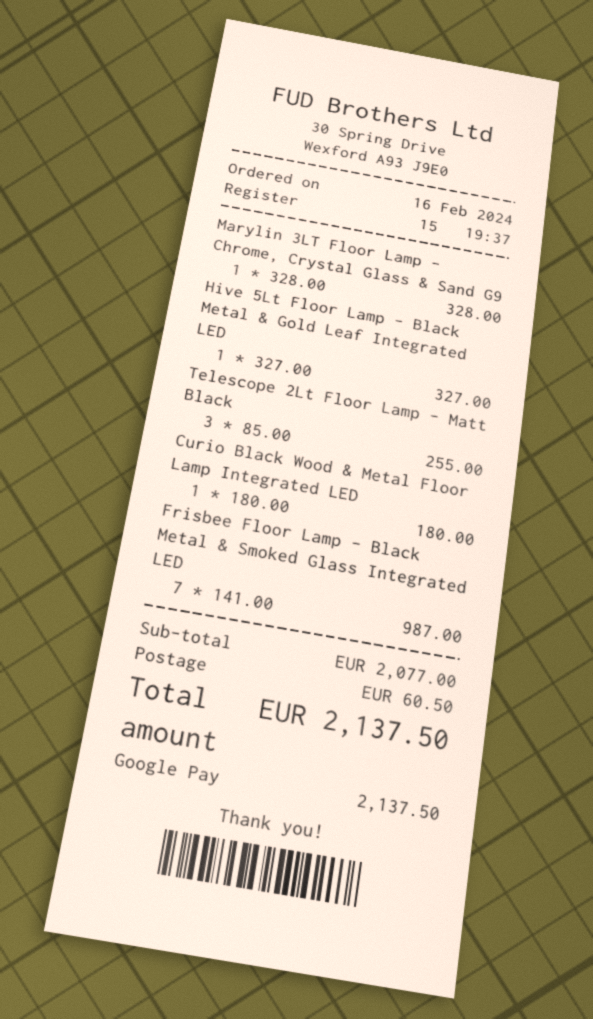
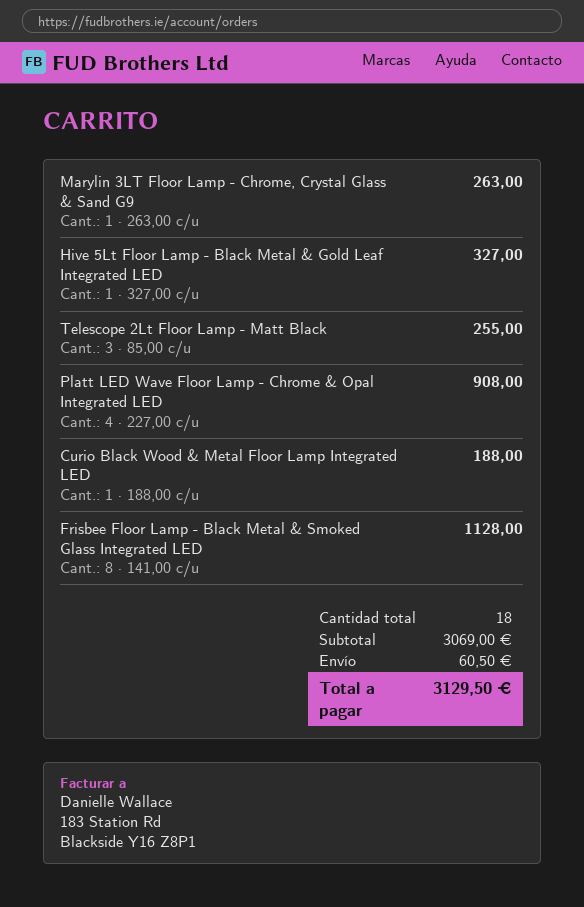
Marylin 3LT Floor Lamp - Chrome, Crystal Glass & Sand G9: 1 x 328.00 = 328.00 -> 1 x 263.00 = 263.00
Curio Black Wood & Metal Floor Lamp Integrated LED: 1 x 180.00 = 180.00 -> 1 x 188.00 = 188.00
Frisbee Floor Lamp - Black Metal & Smoked Glass Integrated LED: 7 x 141.00 = 987.00 -> 8 x 141.00 = 1128.00
Platt LED Wave Floor Lamp - Chrome & Opal Integrated LED: none -> 4 x 227.00 = 908.00
subtotal: 2077.00 -> 3069.00
total: 2137.50 -> 3129.50

